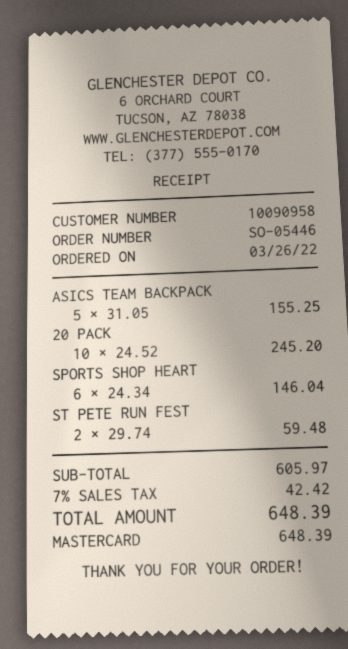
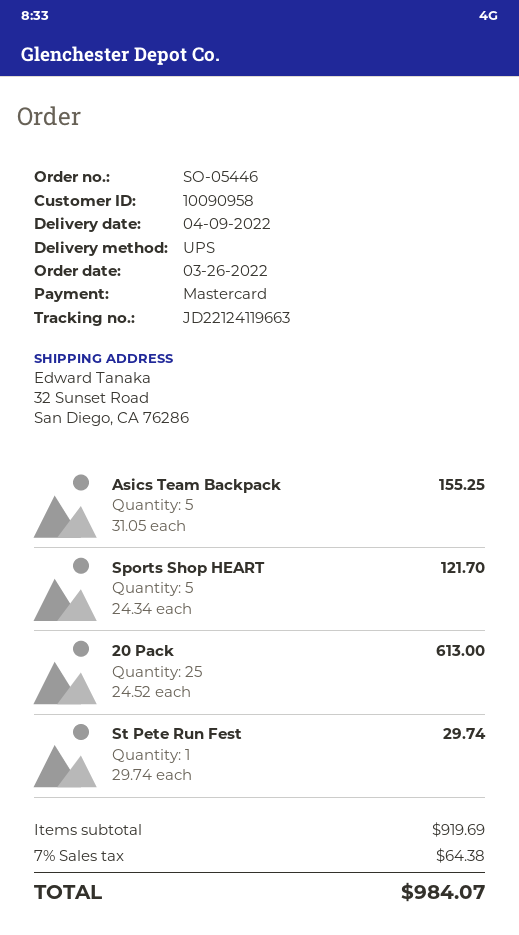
20 PACK: 10 x 24.52 = 245.20 -> 25 x 24.52 = 613.00
SPORTS SHOP HEART: 6 x 24.34 = 146.04 -> 5 x 24.34 = 121.70
ST PETE RUN FEST: 2 x 29.74 = 59.48 -> 1 x 29.74 = 29.74
subtotal: 605.97 -> 919.69
tax: 7% = 42.42 -> 7% = 64.38
total: 648.39 -> 984.07

